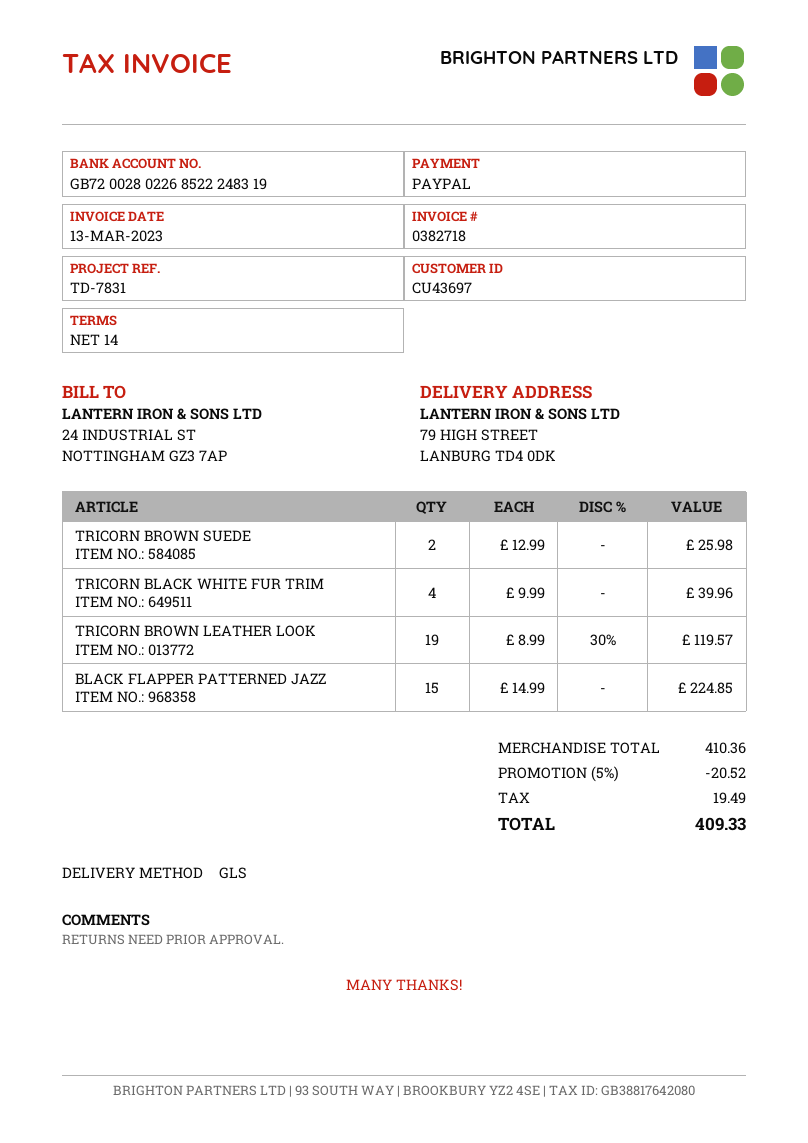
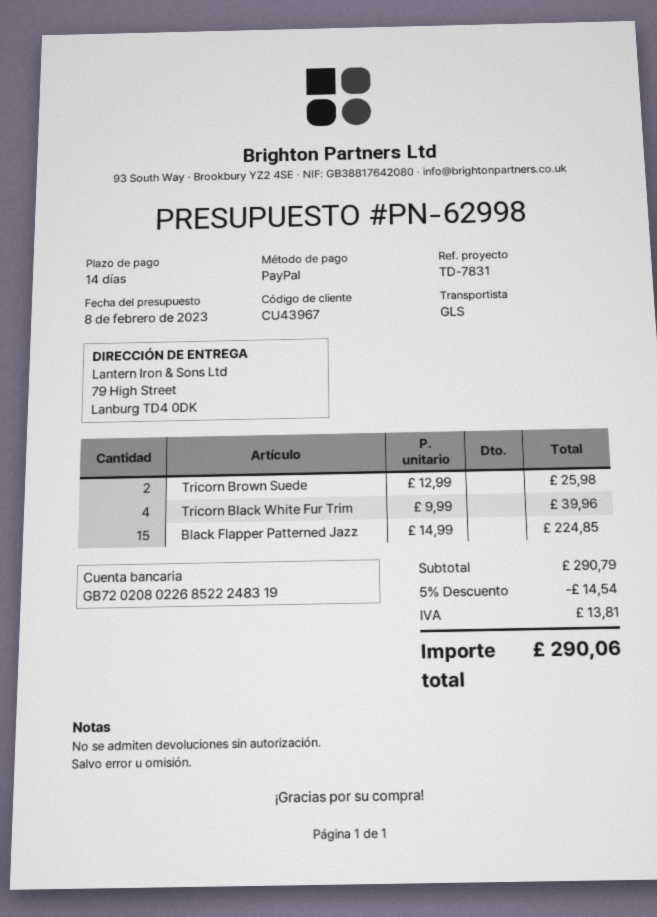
customer number: CU43697 -> CU43967
bank account: GB72002802268522248319 -> GB72020802268522248319
TRICORN BROWN LEATHER LOOK: 19 x 8.99 - 30% = 119.57 -> none
subtotal: 410.36 -> 290.79
discount: 5% = 20.52 -> 5% = 14.54
tax: 19.49 -> 13.81
total: 409.33 -> 290.06

